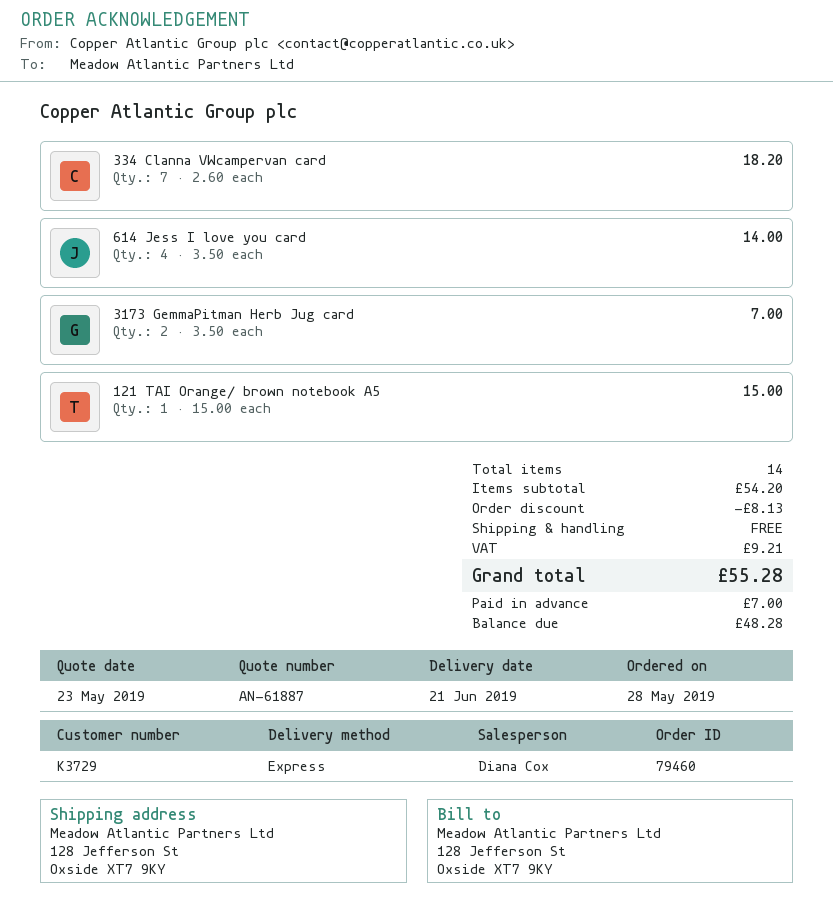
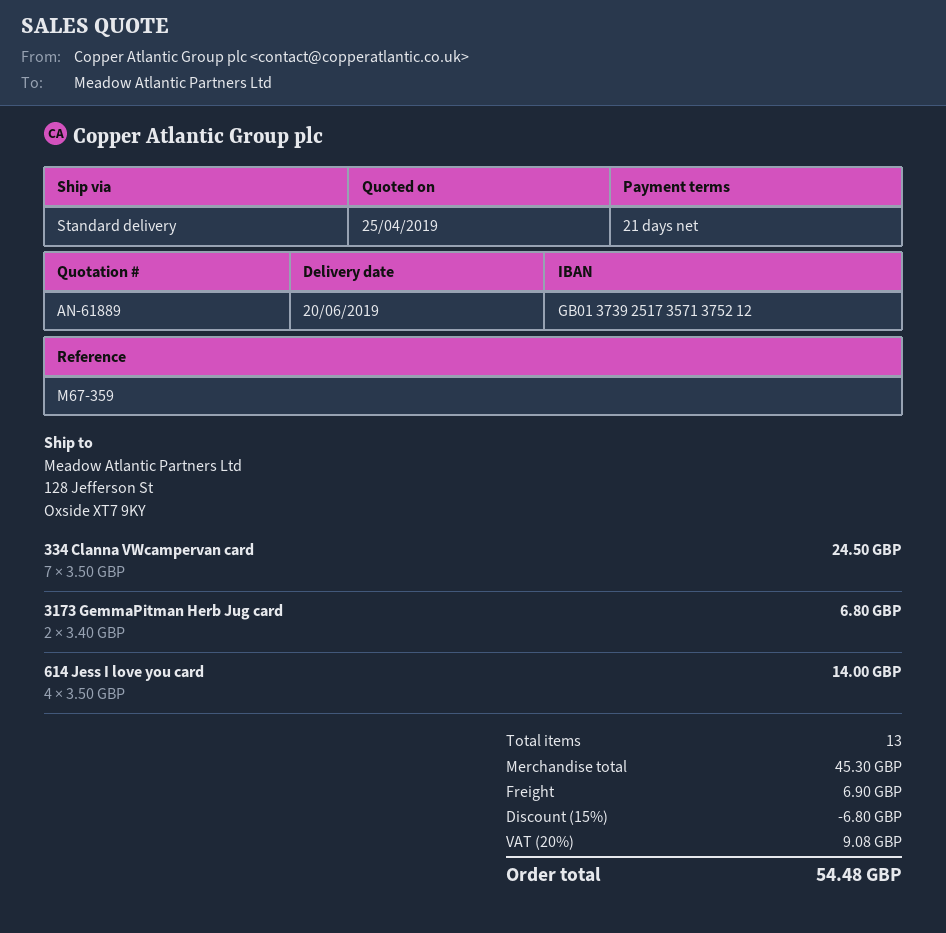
quote number: AN-61887 -> AN-61889
quote date: 2019-05-23 -> 2019-04-25
delivery date: 2019-06-21 -> 2019-06-20
shipping method: express -> standard
334 Clanna VWcampervan card: 7 x 2.60 = 18.20 -> 7 x 3.50 = 24.50
3173 GemmaPitman Herb Jug card: 2 x 3.50 = 7.00 -> 2 x 3.40 = 6.80
121 TAI Orange/ brown notebook A5: 1 x 15.00 = 15.00 -> none
total quantity: 14 -> 13
subtotal: 54.20 -> 45.30
discount: 8.13 -> 6.80
shipping: 0.00 -> 6.90
tax: 9.21 -> 9.08
total: 55.28 -> 54.48

